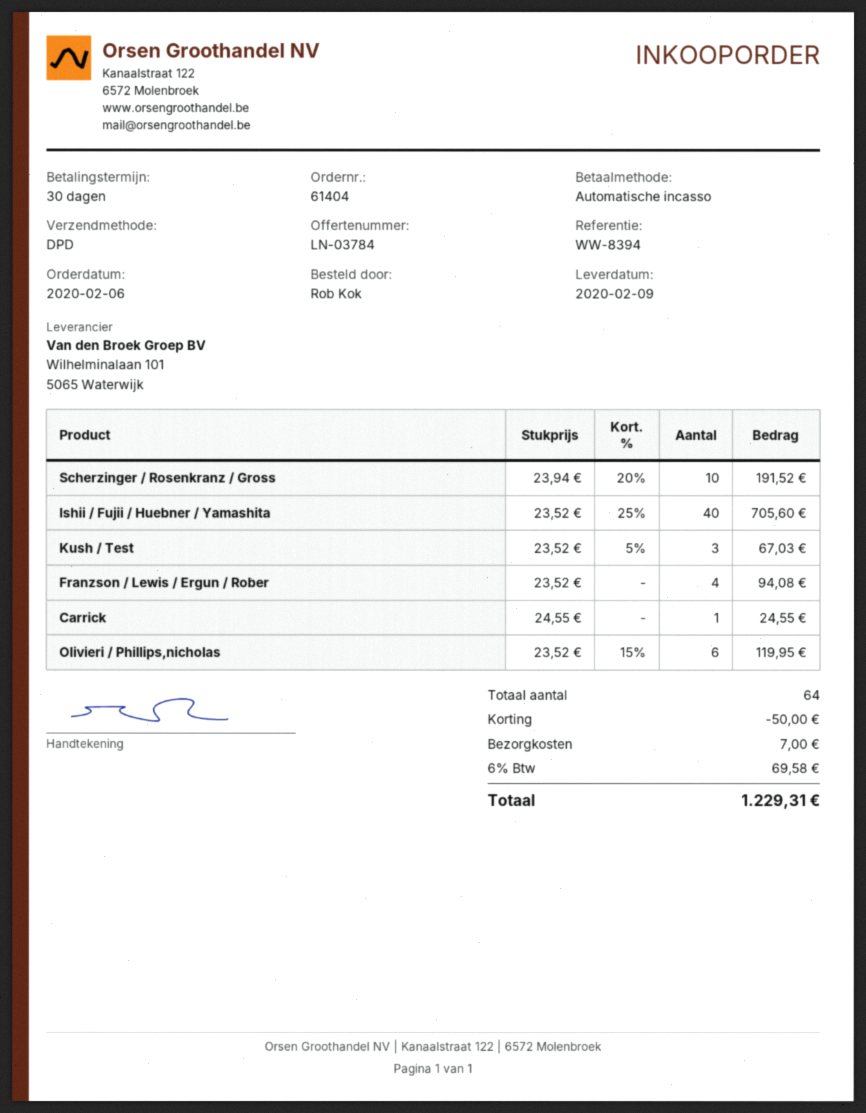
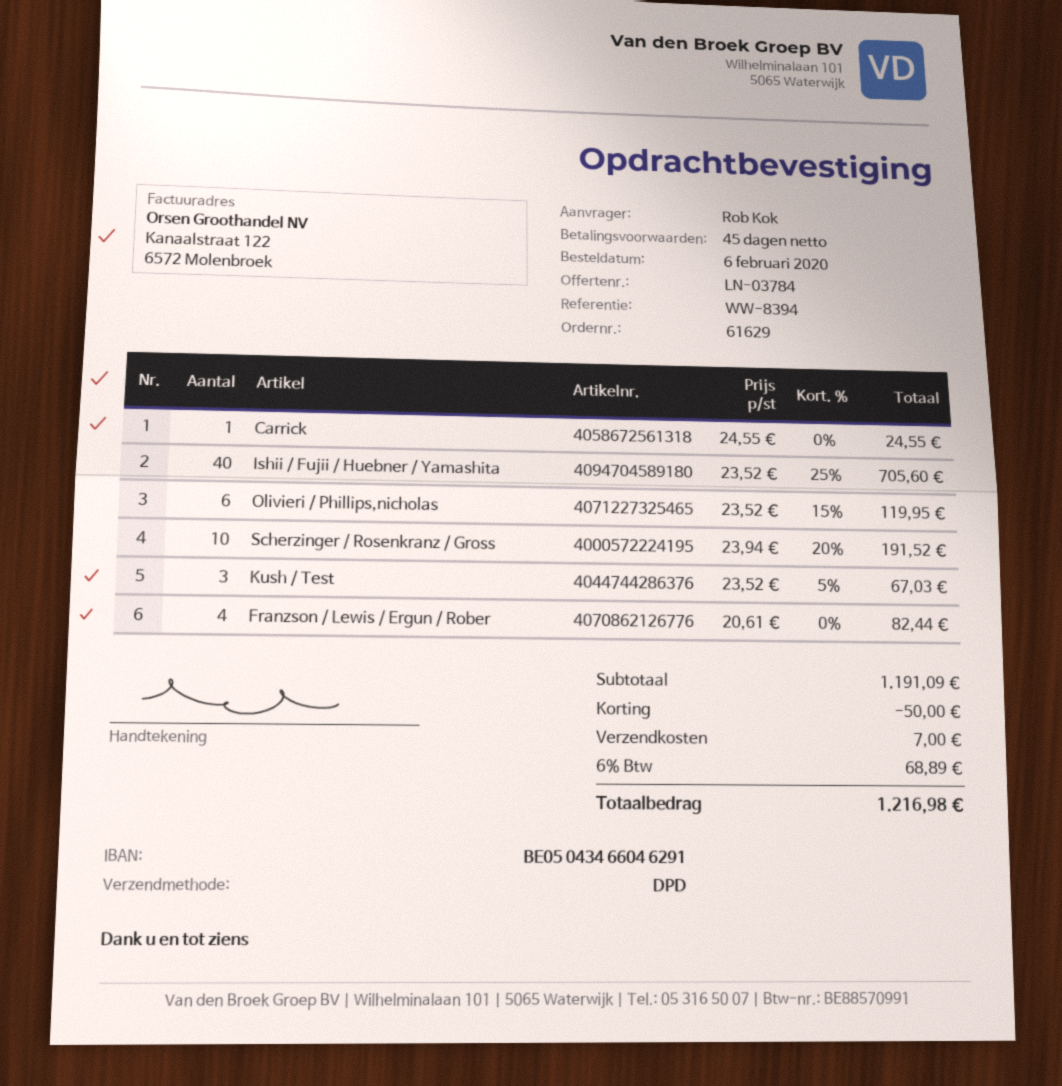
order number: 61404 -> 61629
payment terms: 30 days -> 45 days
Franzson / Lewis / Ergun / Rober: 4 x 23.52 = 94.08 -> 4 x 20.61 = 82.44
tax: 6% = 69.58 -> 6% = 68.89
total: 1229.31 -> 1216.98

